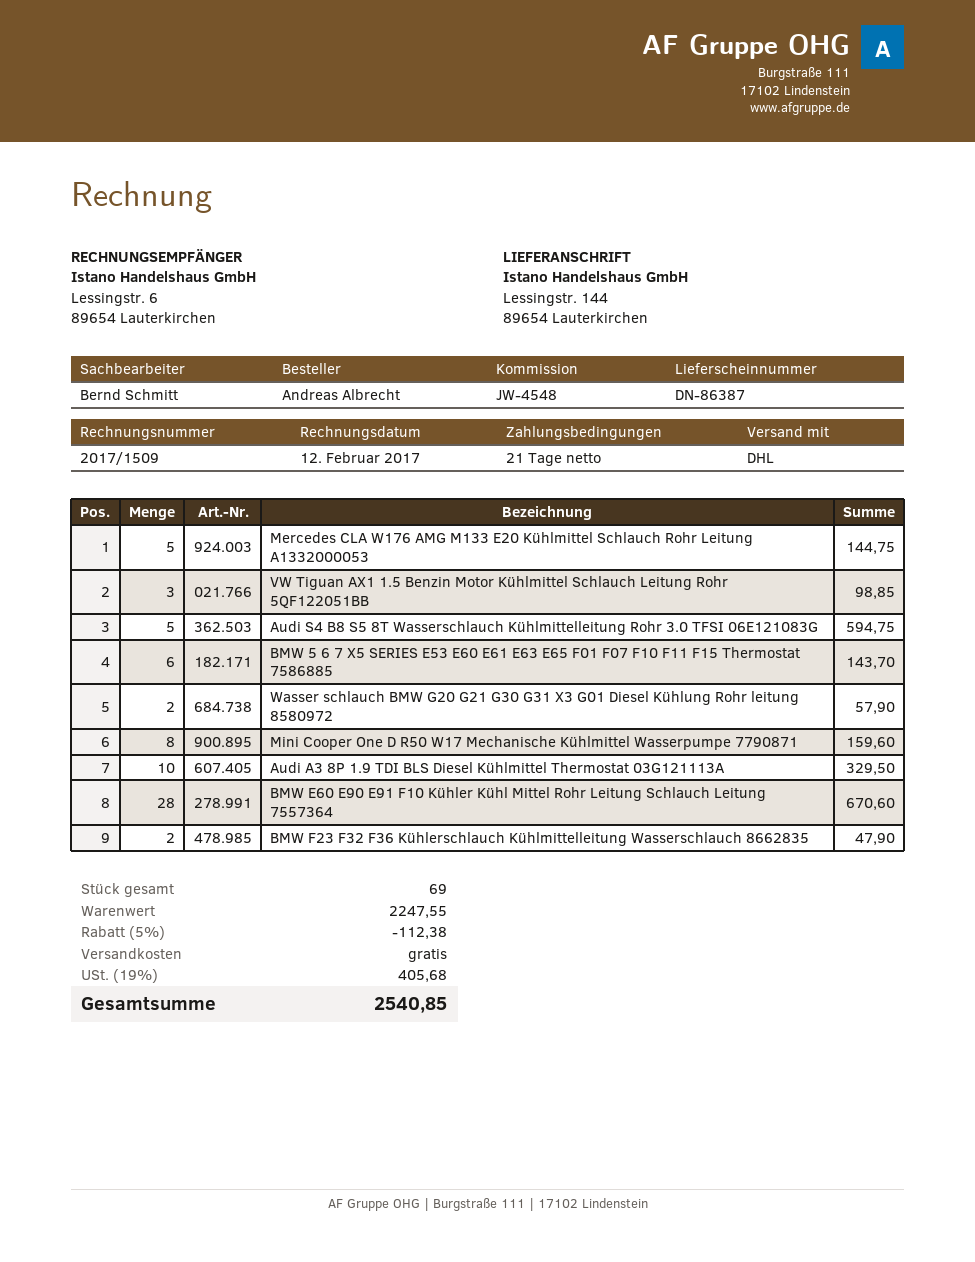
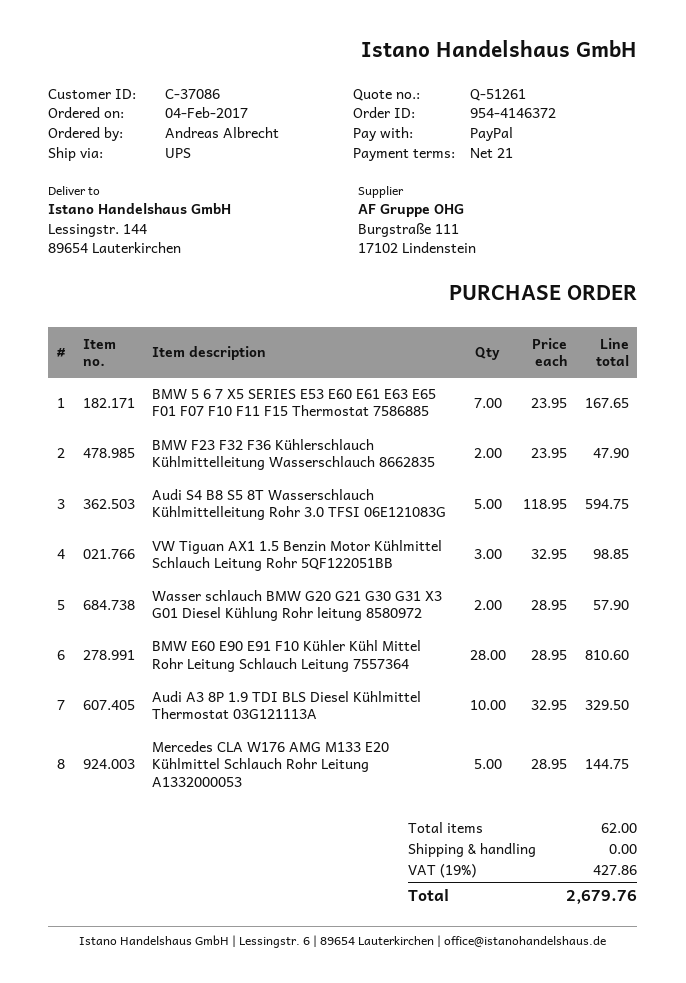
shipping method: DHL -> UPS
BMW 5 6 7 X5 SERIES E53 E60 E61 E63 E65 F01 F07 F10 F11 F15 Thermostat 7586885: 6 for 143.70 -> 7 for 167.65
Mini Cooper One D R50 W17 Mechanische Kühlmittel Wasserpumpe 7790871: 8 for 159.60 -> none
BMW E60 E90 E91 F10 Kühler Kühl Mittel Rohr Leitung Schlauch Leitung 7557364: 28 for 670.60 -> 28 for 810.60
total quantity: 69 -> 62
discount: 5% = 112.38 -> none
tax: 19% = 405.68 -> 19% = 427.86
total: 2540.85 -> 2679.76

